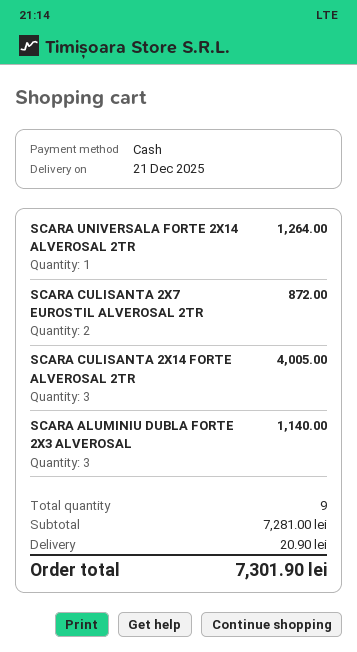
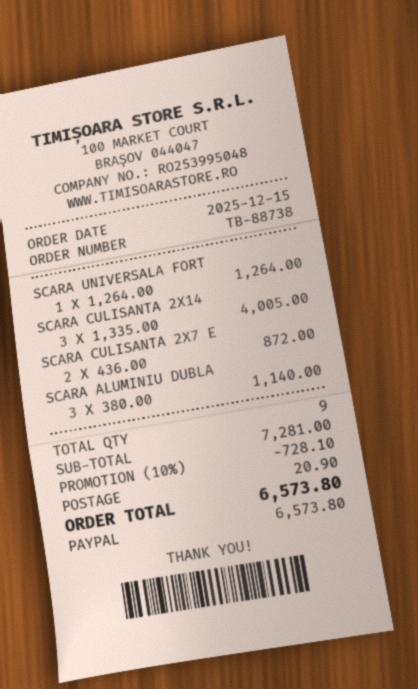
payment method: cash -> PayPal
discount: none -> 10% = 728.10
total: 7301.90 -> 6573.80

